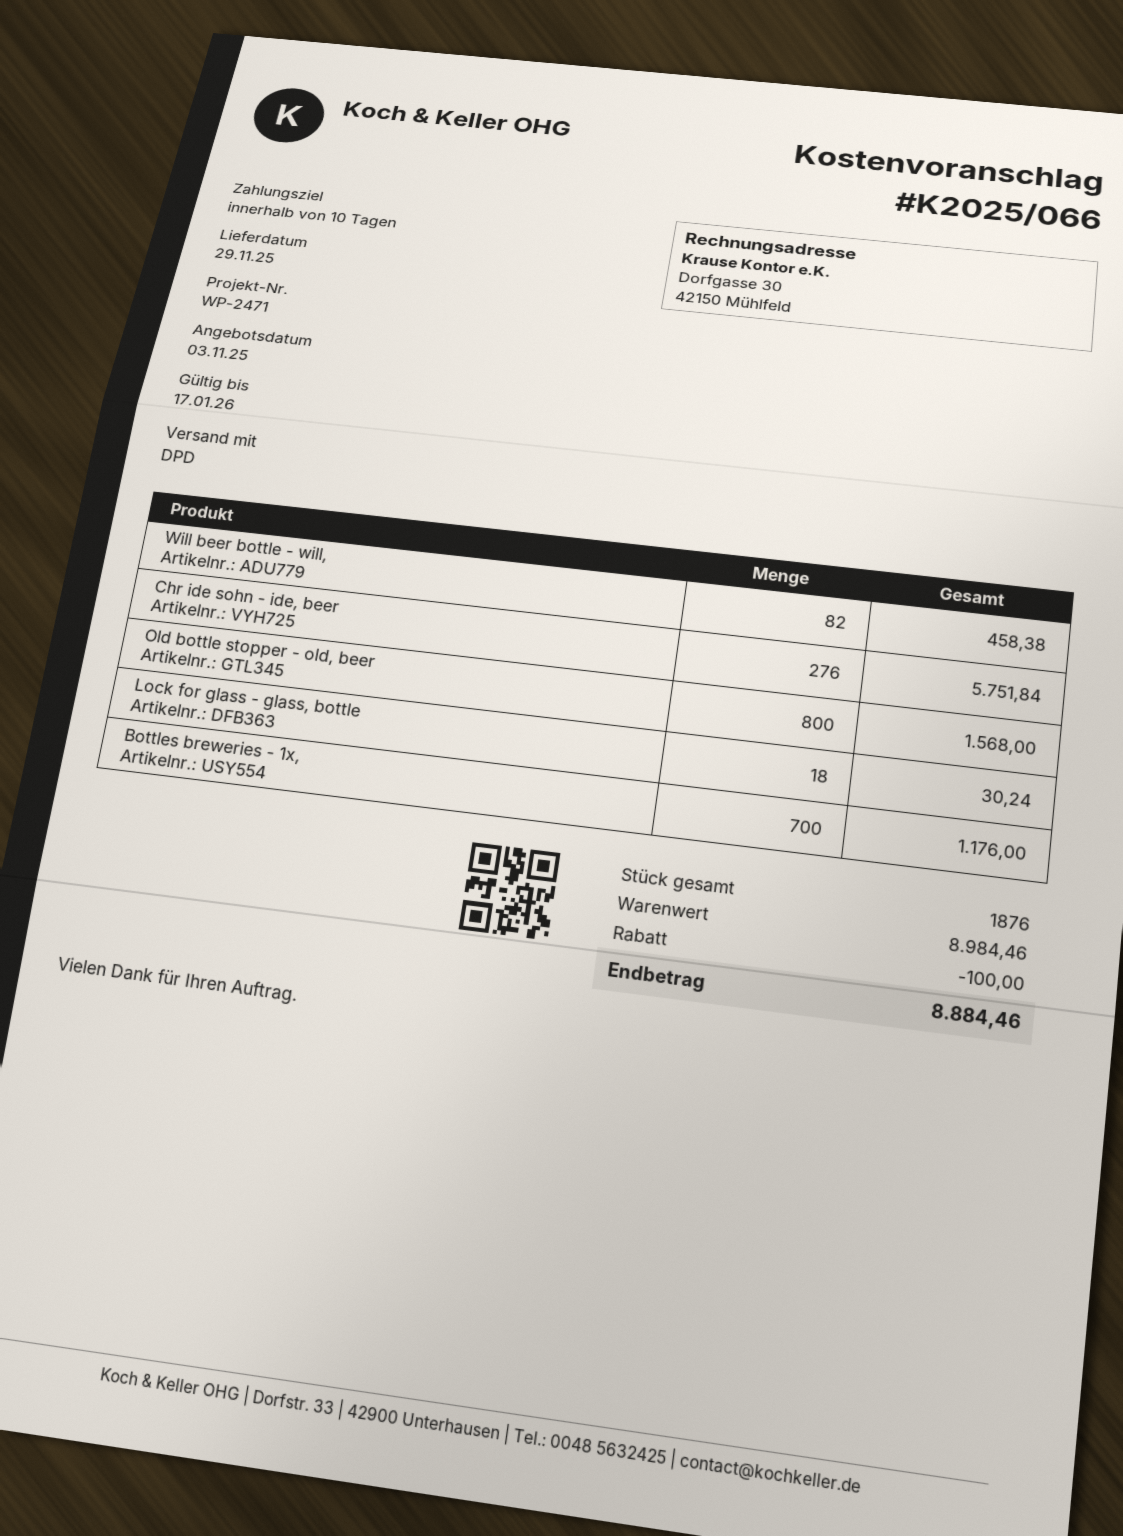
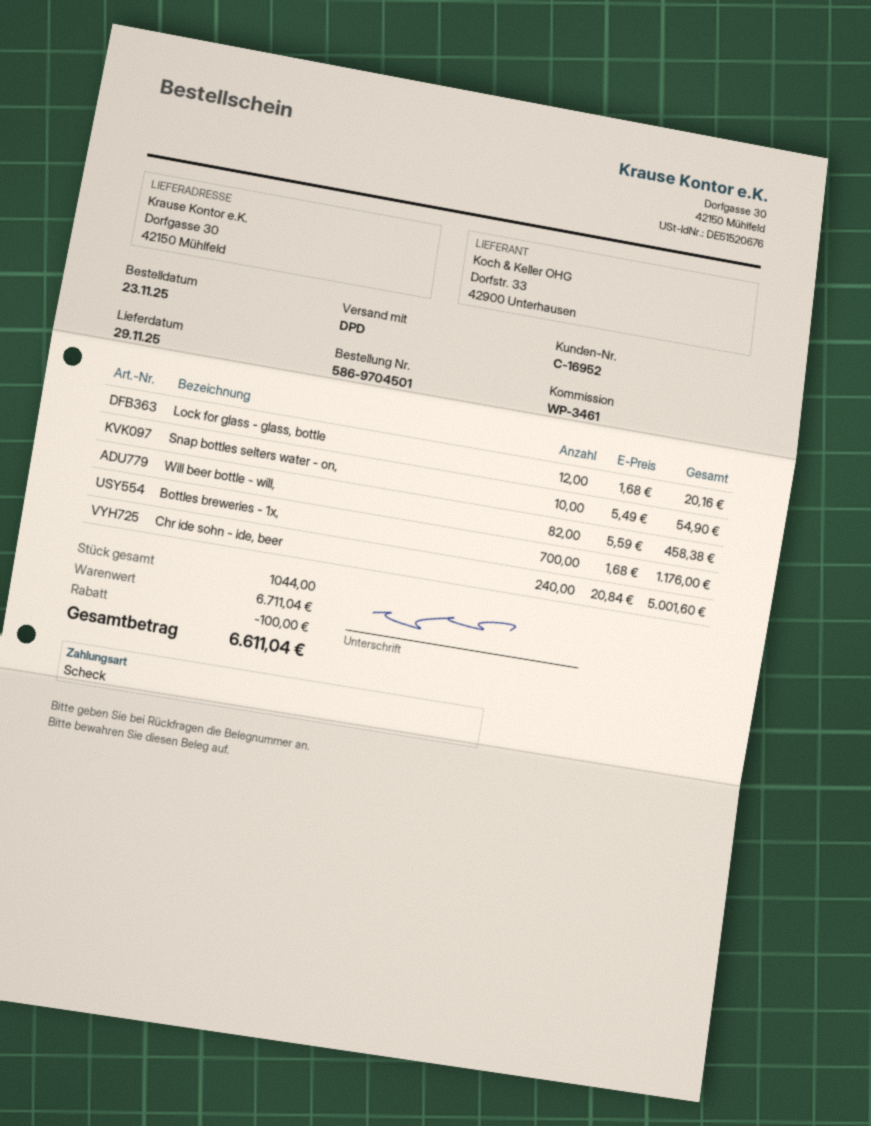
reference: WP-2471 -> WP-3461
Chr ide sohn - ide, beer: 276 for 5751.84 -> 240 for 5001.60
Old bottle stopper - old, beer: 800 for 1568.00 -> none
Lock for glass - glass, bottle: 18 for 30.24 -> 12 for 20.16
Snap bottles selters water - on,: none -> 10 for 54.90
total quantity: 1876 -> 1044
subtotal: 8984.46 -> 6711.04
total: 8884.46 -> 6611.04

